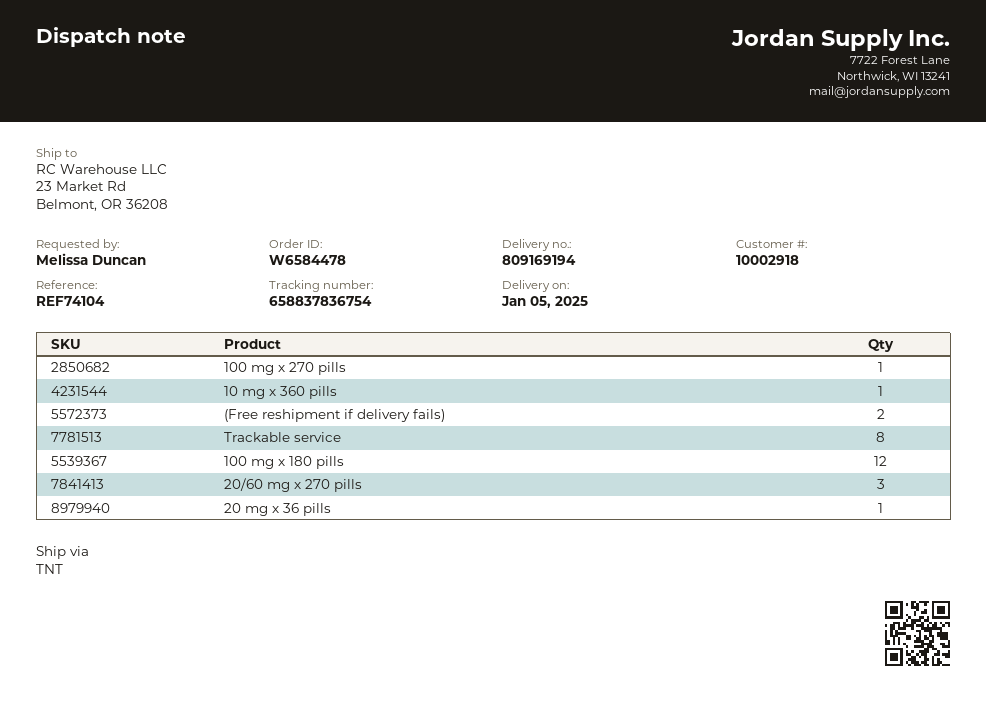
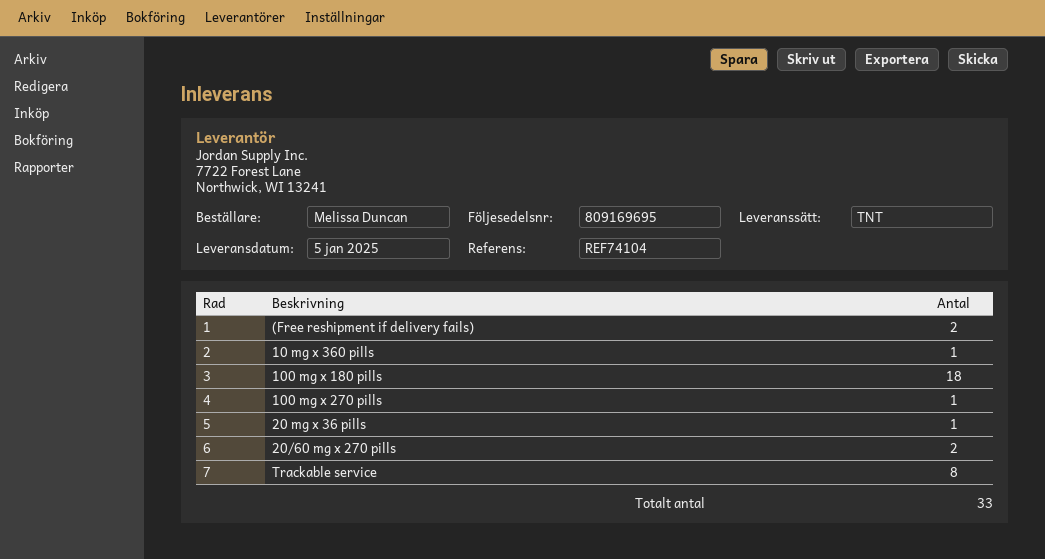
delivery note number: 809169194 -> 809169695
100 mg x 180 pills: 12 -> 18
20/60 mg x 270 pills: 3 -> 2

